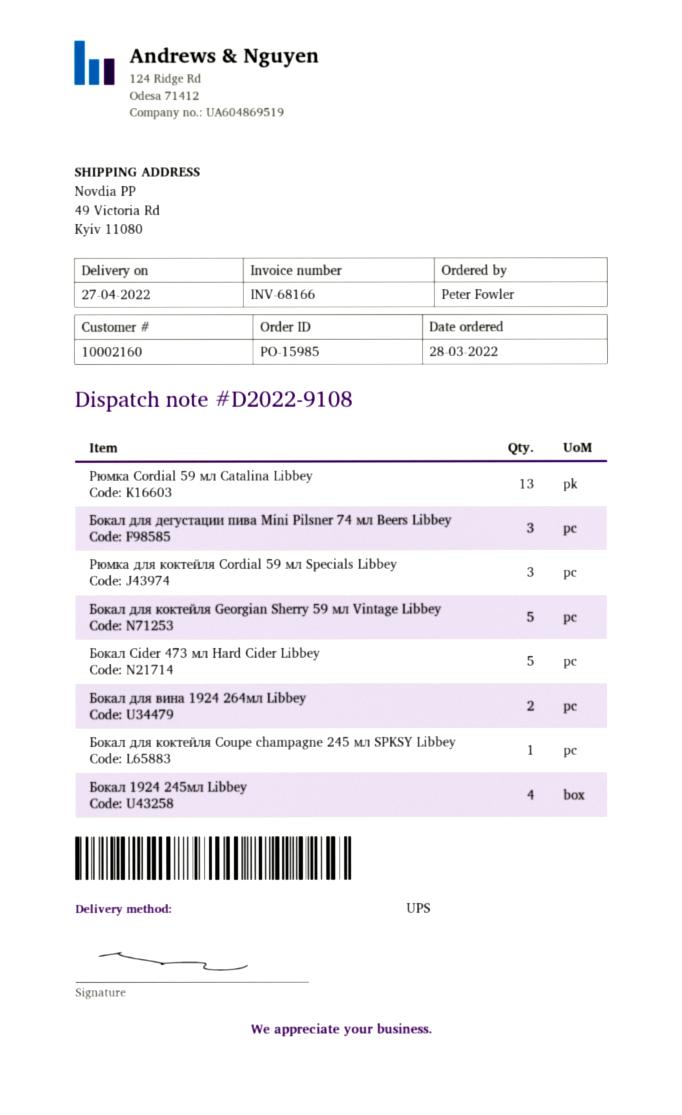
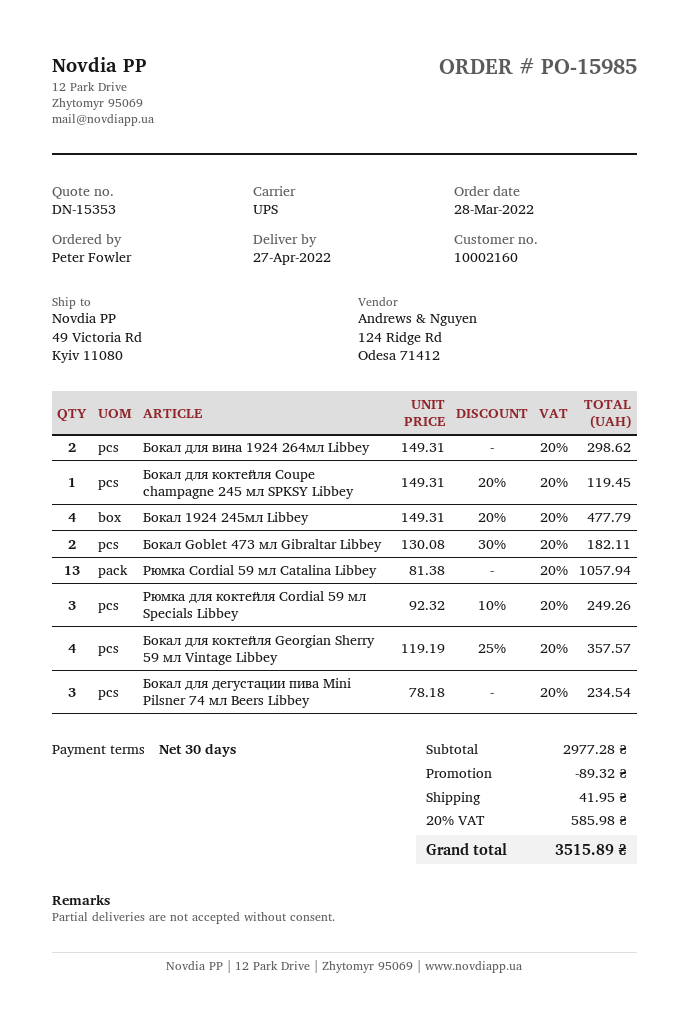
Бокал для коктейля Georgian Sherry 59 мл Vintage Libbey: 5 -> 4
Бокал Cider 473 мл Hard Cider Libbey: 5 -> none
Бокал Goblet 473 мл Gibraltar Libbey: none -> 2

